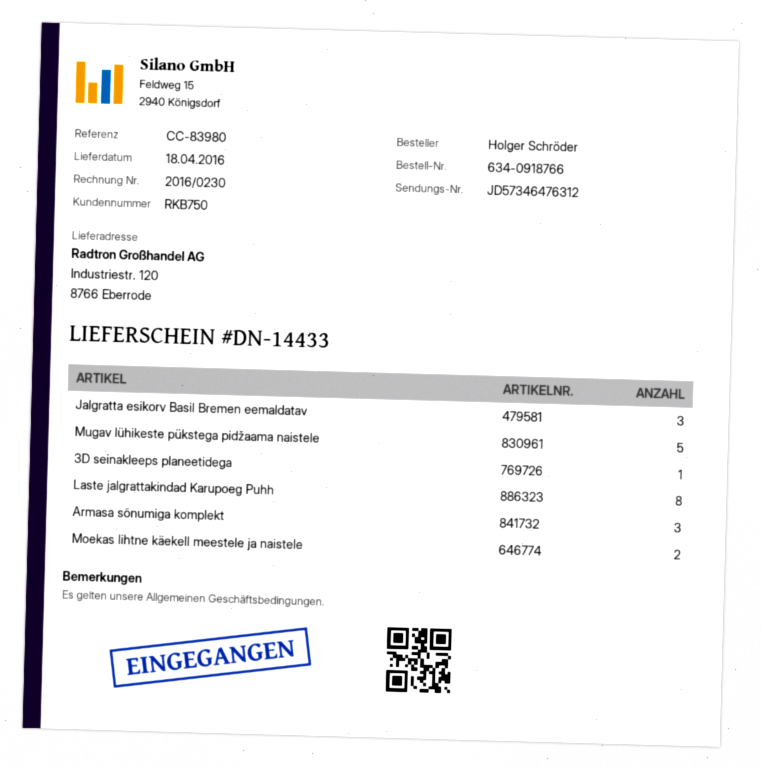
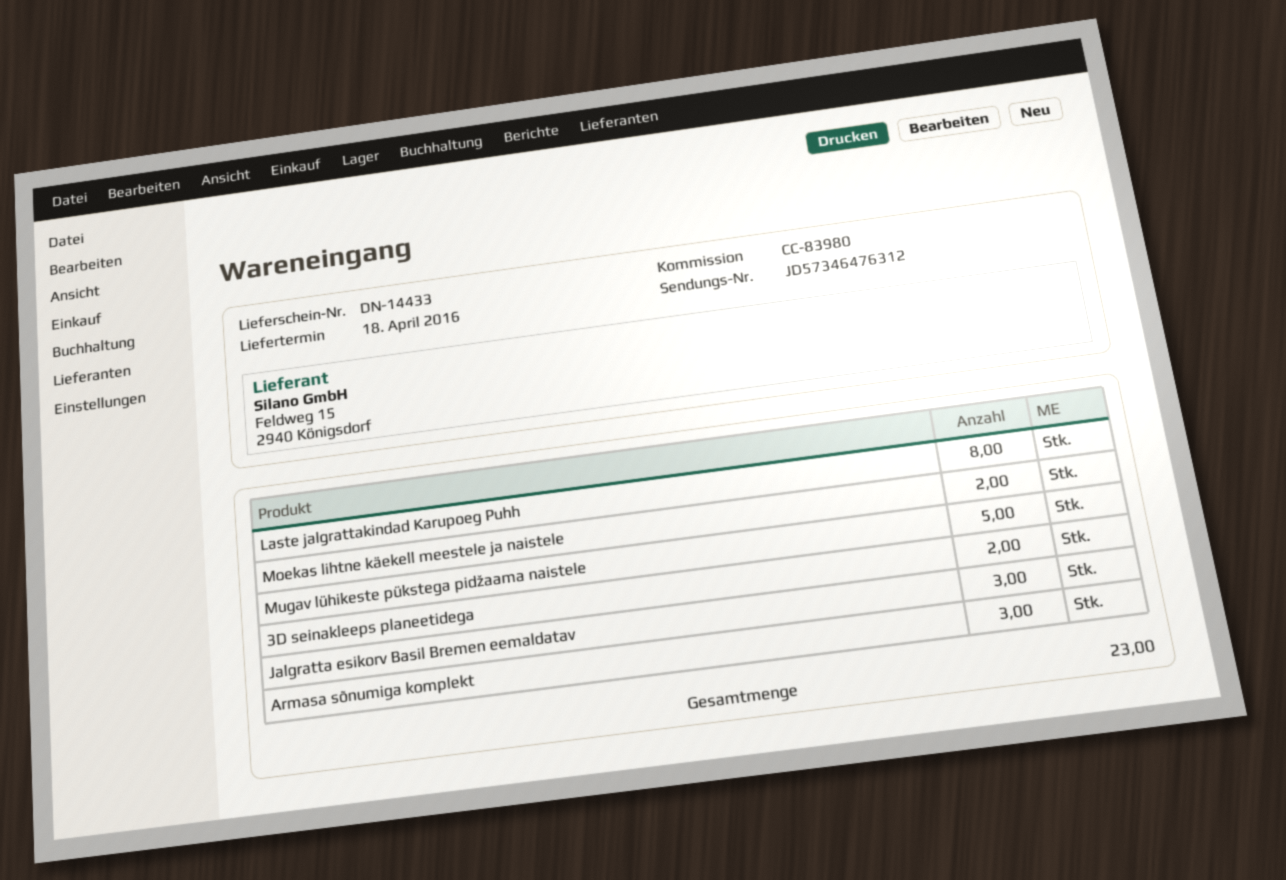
3D seinakleeps planeetidega: 1 -> 2

